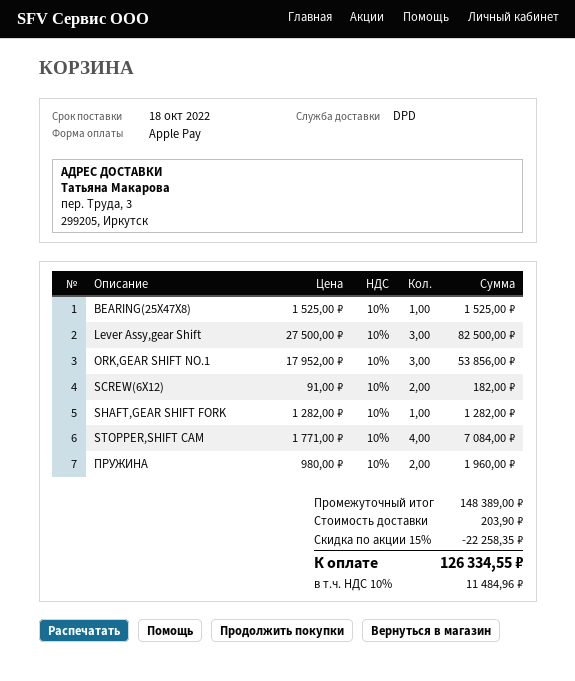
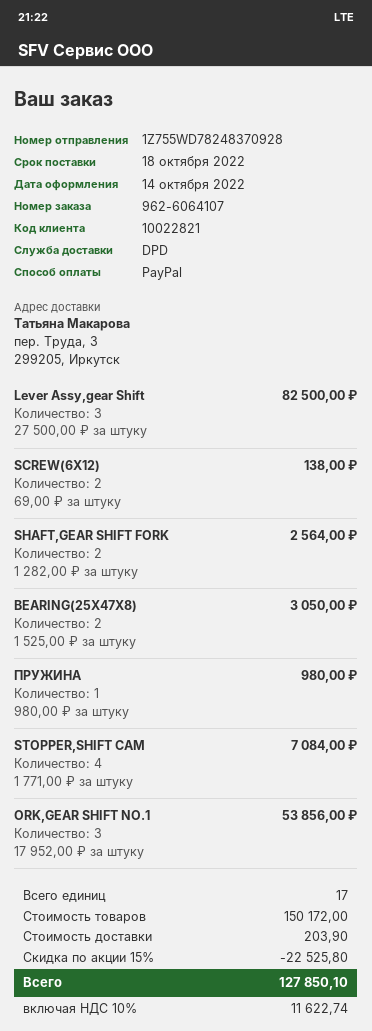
payment method: Apple Pay -> PayPal
BEARING(25X47X8): 1 x 1525.00 = 1525.00 -> 2 x 1525.00 = 3050.00
SCREW(6X12): 2 x 91.00 = 182.00 -> 2 x 69.00 = 138.00
SHAFT,GEAR SHIFT FORK: 1 x 1282.00 = 1282.00 -> 2 x 1282.00 = 2564.00
ПРУЖИНА: 2 x 980.00 = 1960.00 -> 1 x 980.00 = 980.00
subtotal: 148389.00 -> 150172.00
discount: 15% = 22258.35 -> 15% = 22525.80
tax: 10% = 11484.96 -> 10% = 11622.74
total: 126334.55 -> 127850.10

